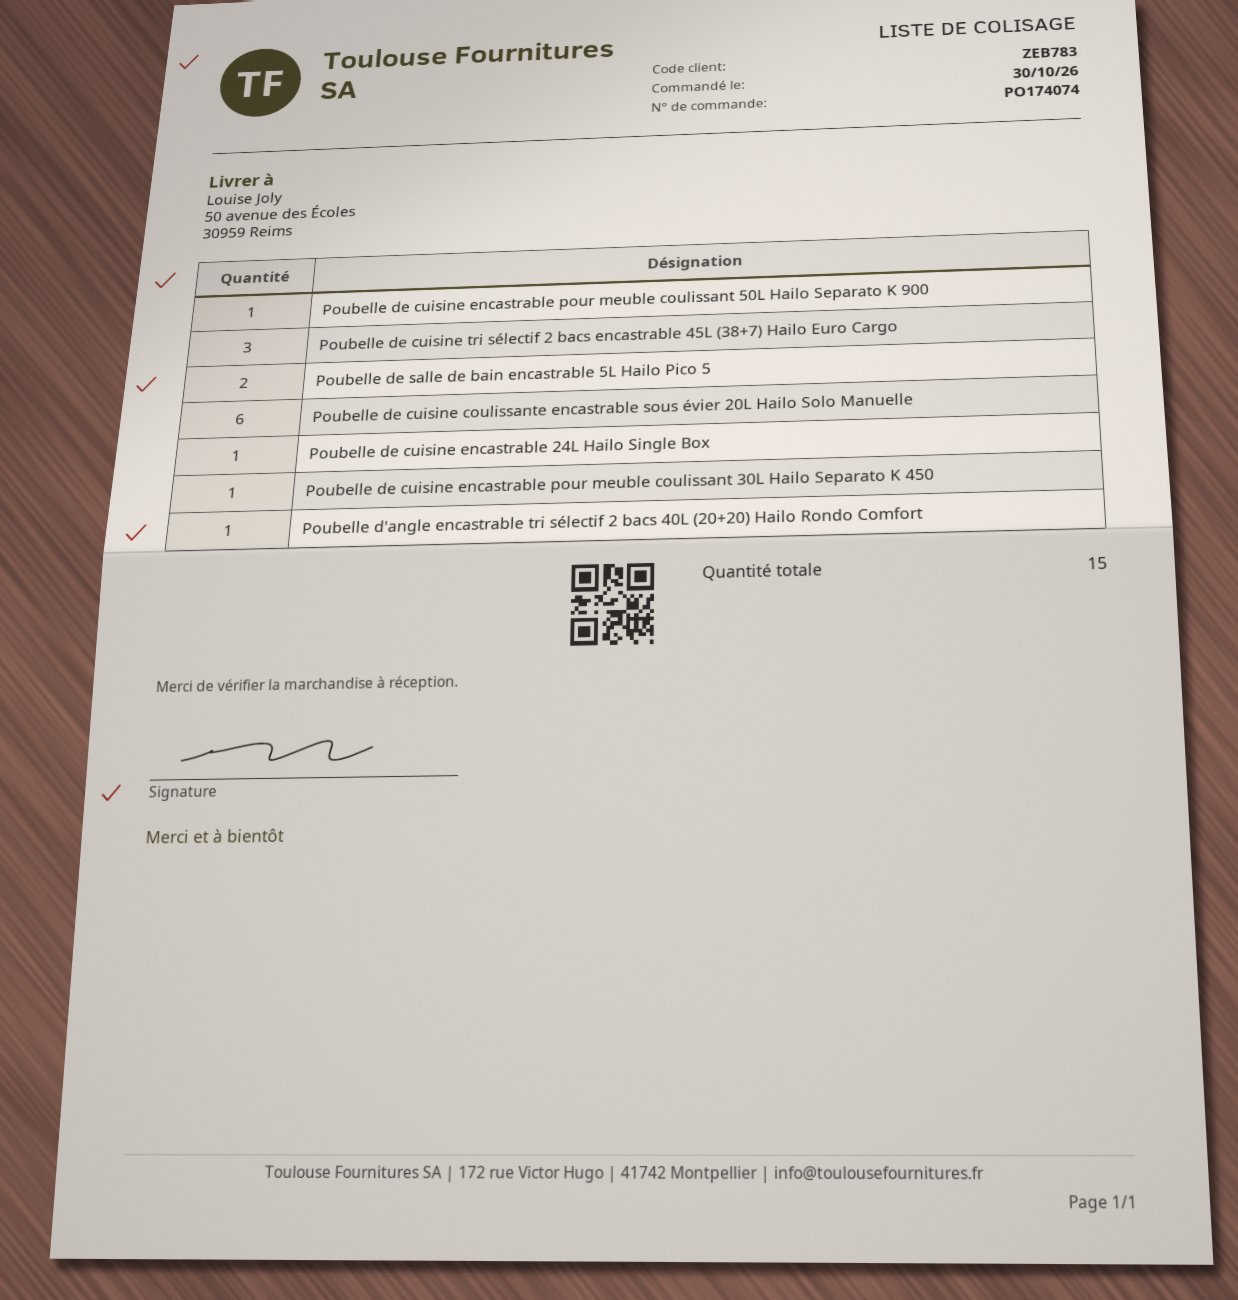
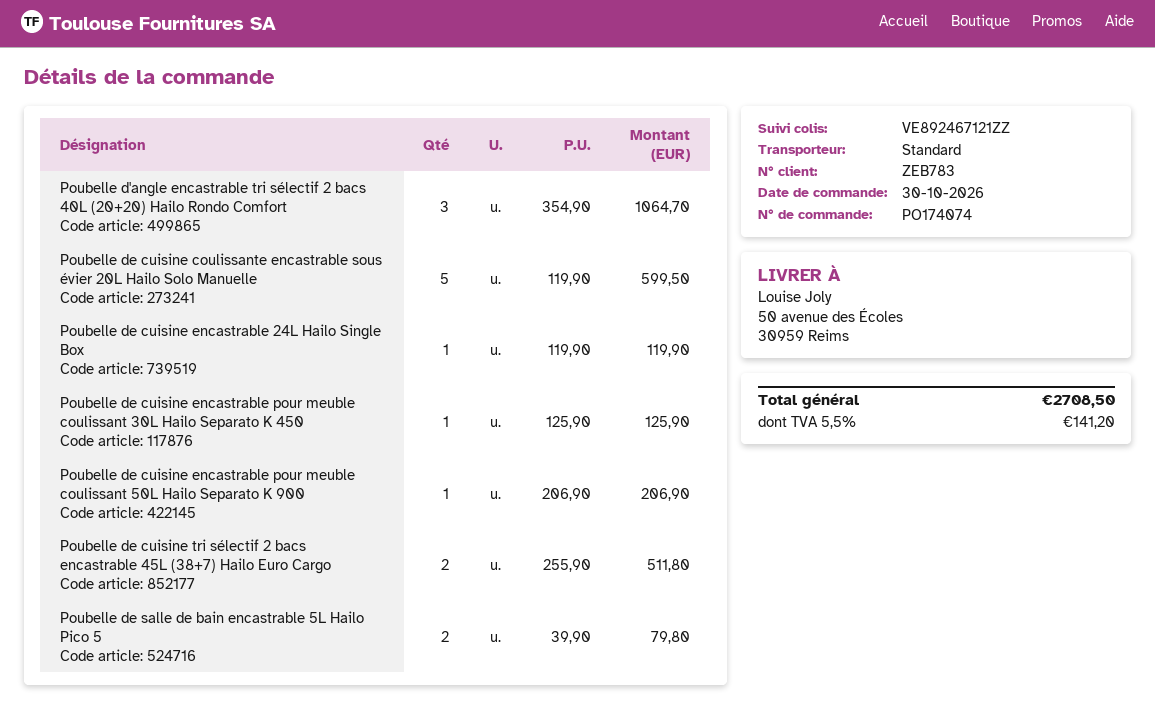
Poubelle de cuisine tri sélectif 2 bacs encastrable 45L (38+7) Hailo Euro Cargo: 3 -> 2
Poubelle de cuisine coulissante encastrable sous évier 20L Hailo Solo Manuelle: 6 -> 5
Poubelle d'angle encastrable tri sélectif 2 bacs 40L (20+20) Hailo Rondo Comfort: 1 -> 3

